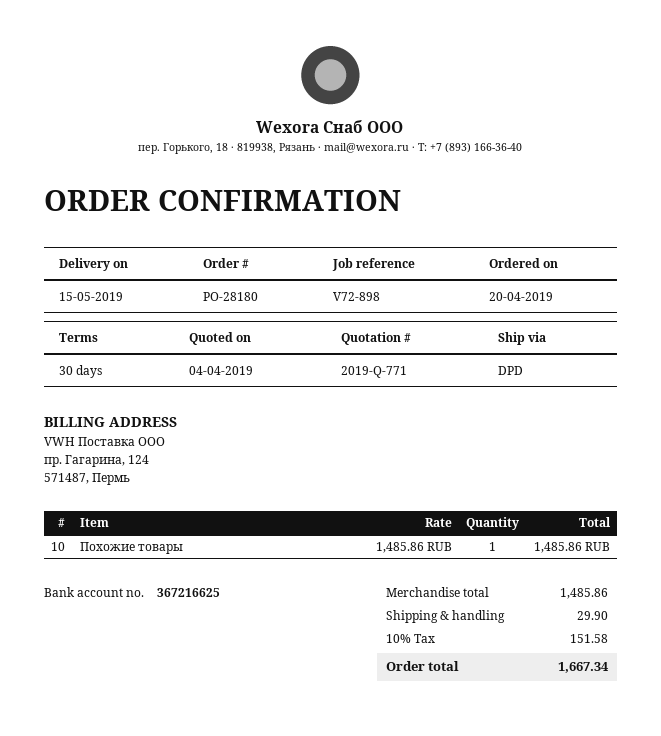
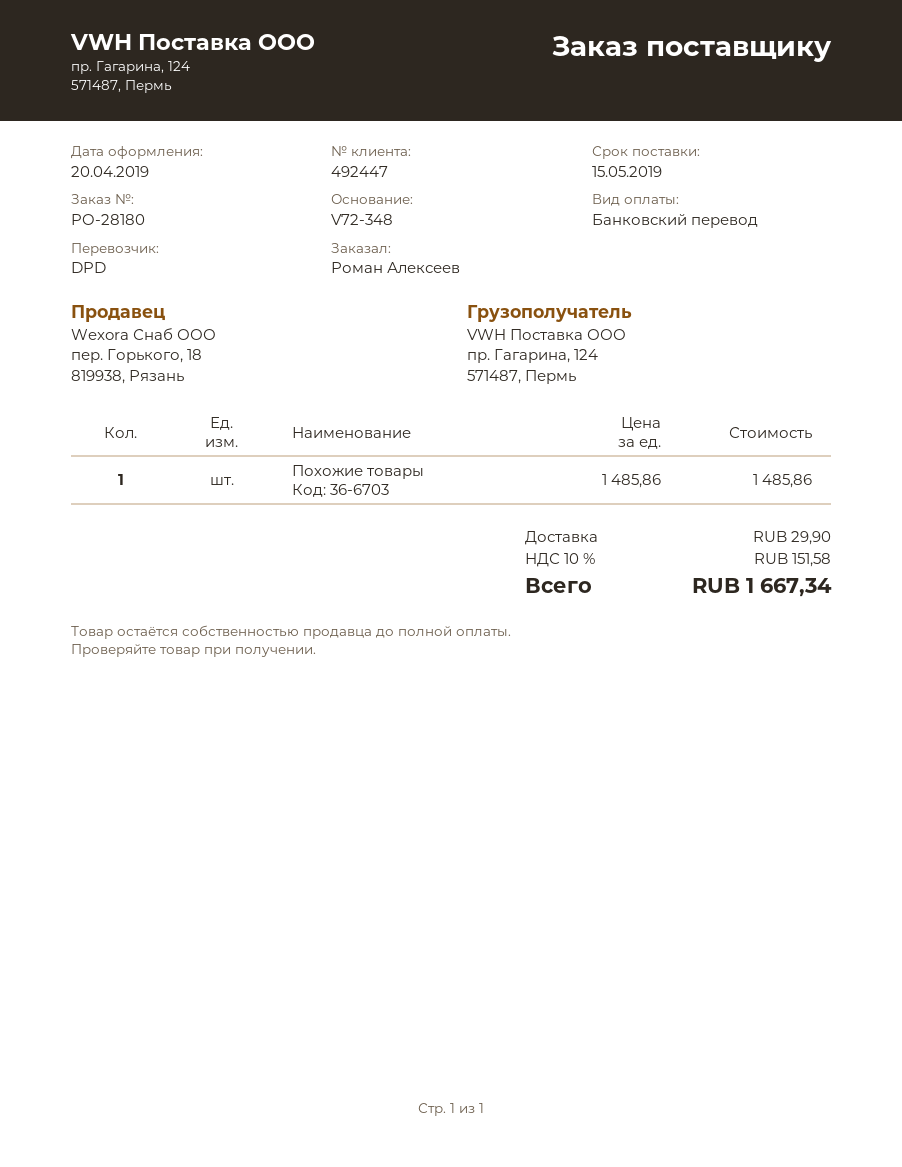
reference: V72-898 -> V72-348

